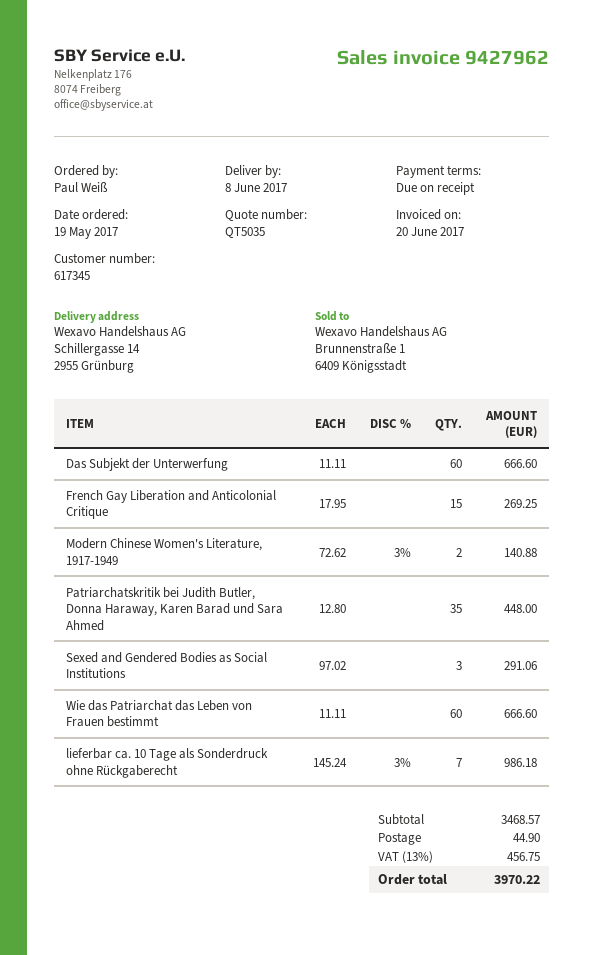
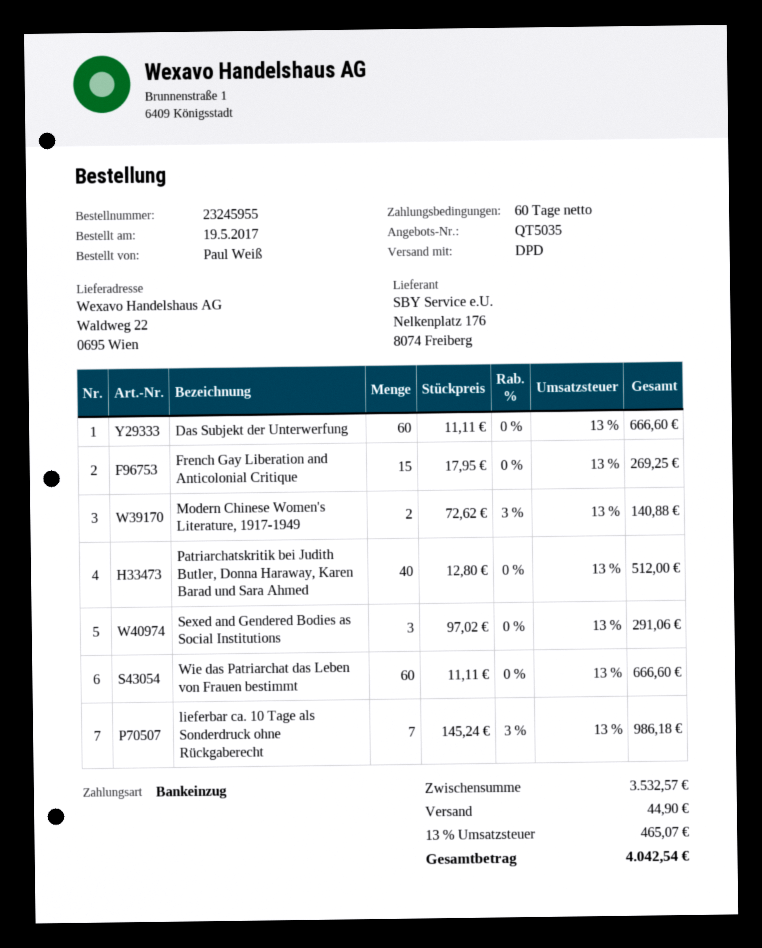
payment terms: on receipt -> 60 days
ship to: Schillergasse 14, 2955 Grünburg -> Waldweg 22, 0695 Wien
Patriarchatskritik bei Judith Butler, Donna Haraway, Karen Barad und Sara Ahmed: 35 x 12.80 = 448.00 -> 40 x 12.80 = 512.00
subtotal: 3468.57 -> 3532.57
tax: 13% = 456.75 -> 13% = 465.07
total: 3970.22 -> 4042.54

